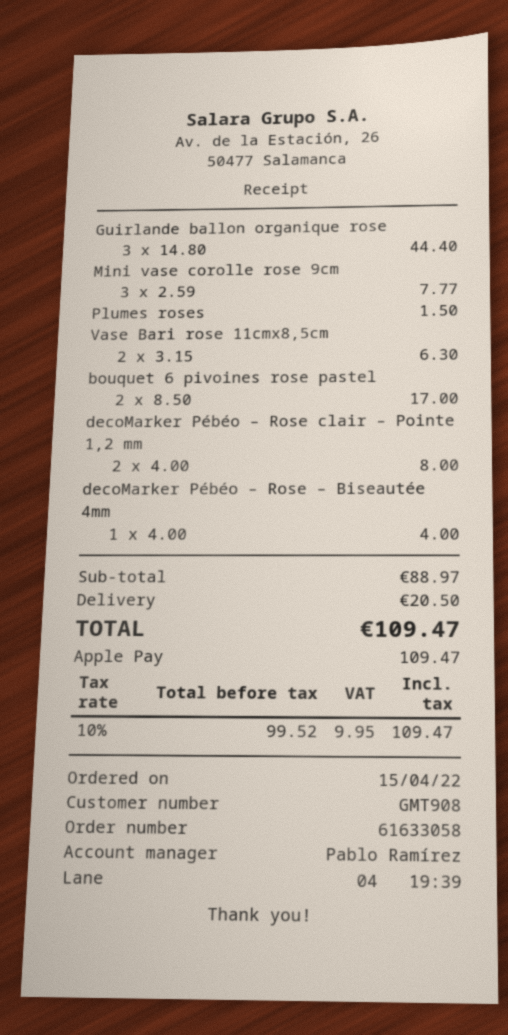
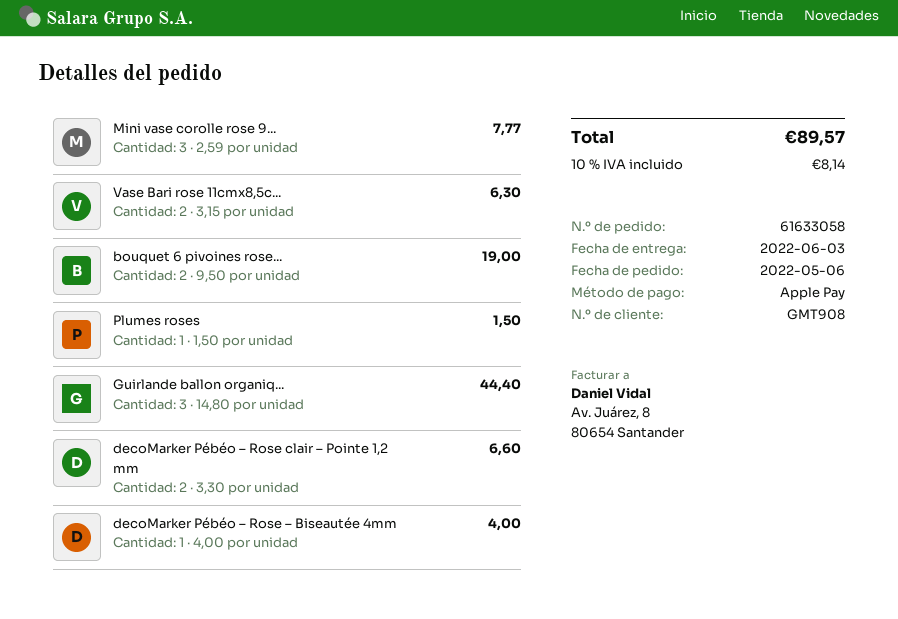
order date: 2022-04-15 -> 2022-05-06
bouquet 6 pivoines rose pastel: 2 x 8.50 = 17.00 -> 2 x 9.50 = 19.00
decoMarker Pébéo – Rose clair – Pointe 1,2 mm: 2 x 4.00 = 8.00 -> 2 x 3.30 = 6.60
shipping: 20.50 -> none
tax: 10% = 9.95 -> 10% = 8.14
total: 109.47 -> 89.57

